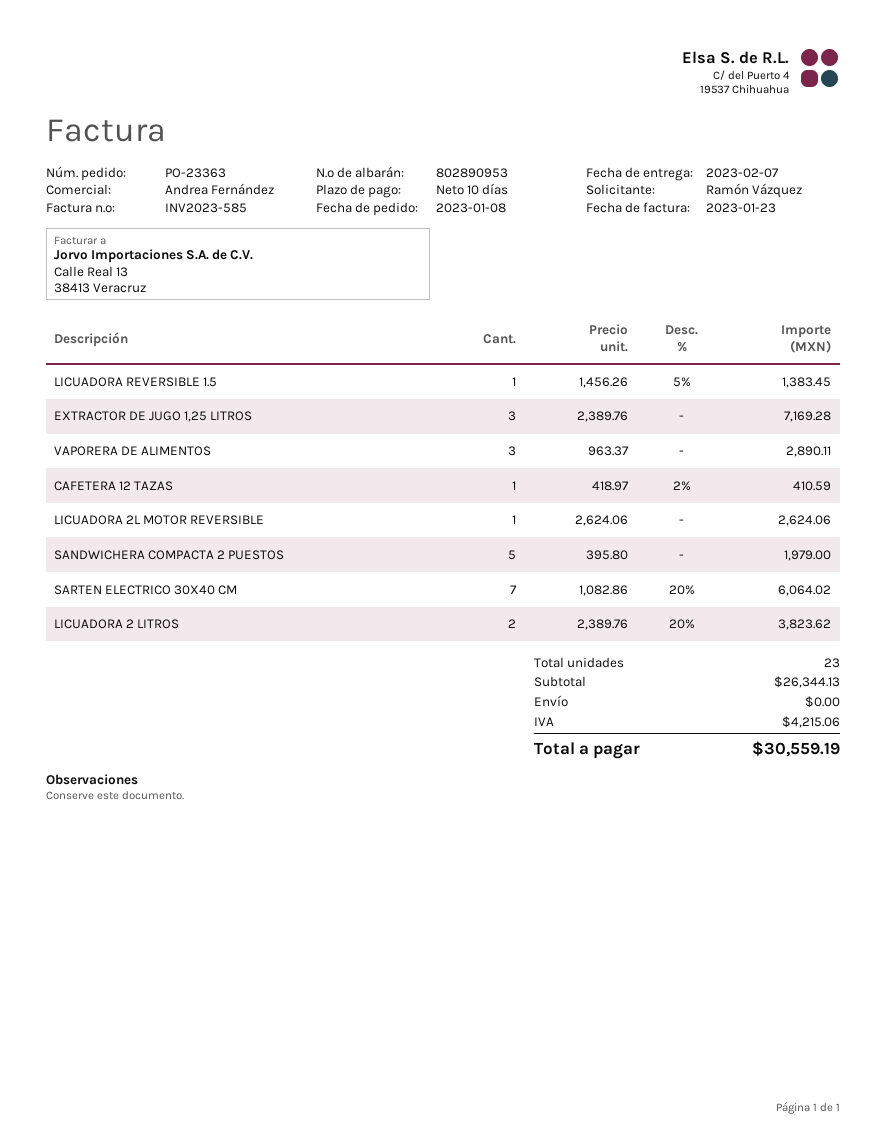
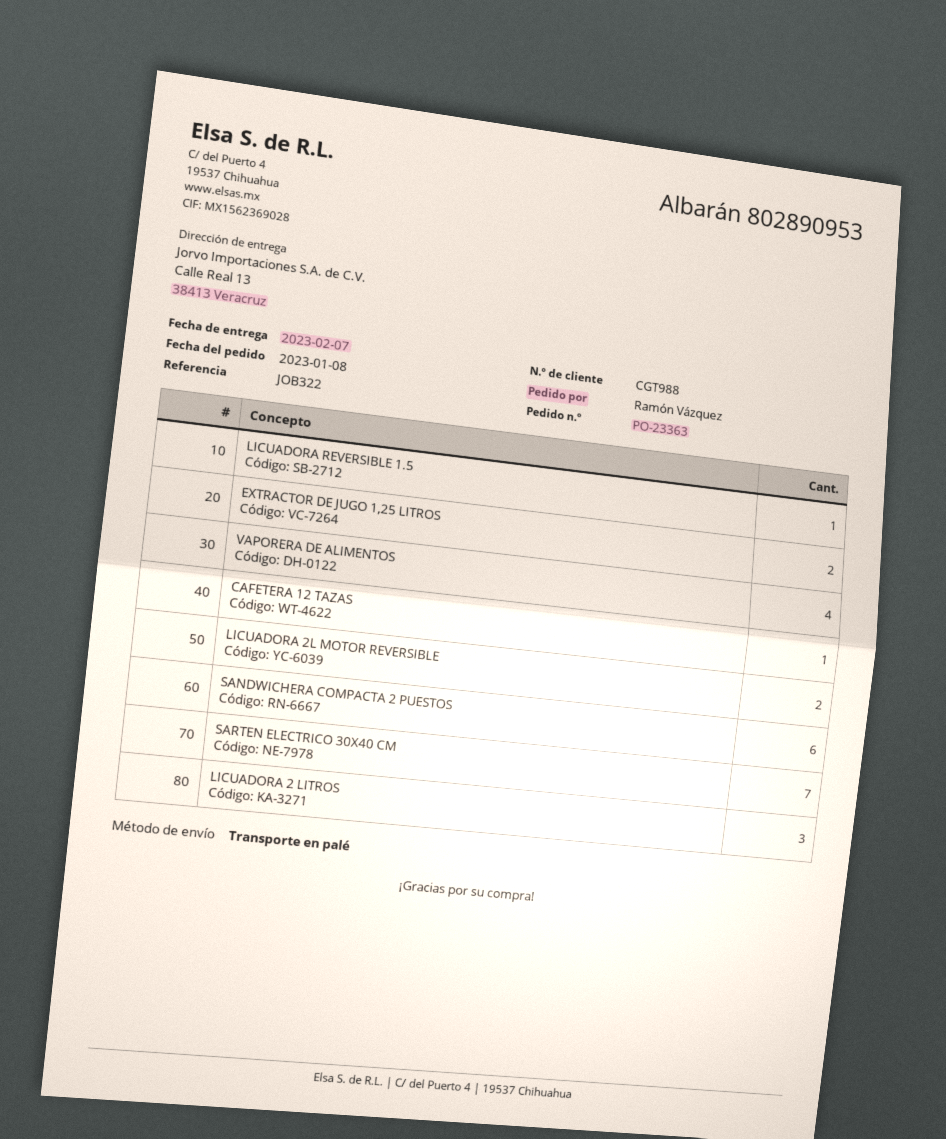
EXTRACTOR DE JUGO 1,25 LITROS: 3 -> 2
VAPORERA DE ALIMENTOS: 3 -> 4
LICUADORA 2L MOTOR REVERSIBLE: 1 -> 2
SANDWICHERA COMPACTA 2 PUESTOS: 5 -> 6
LICUADORA 2 LITROS: 2 -> 3

